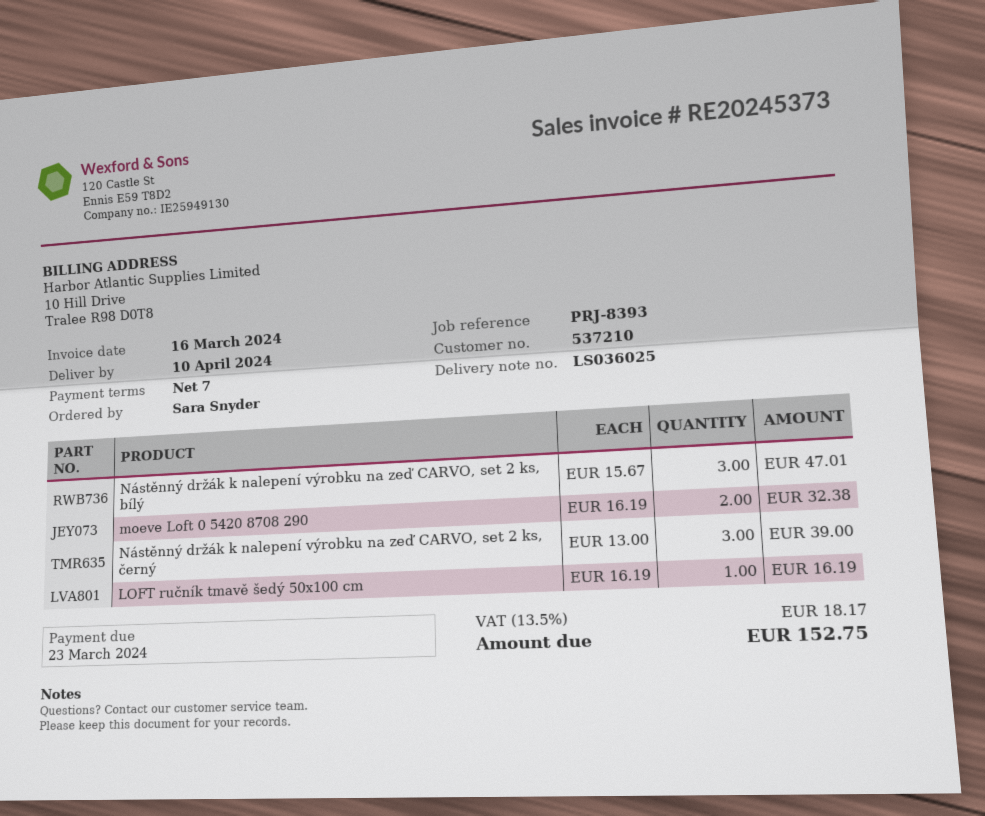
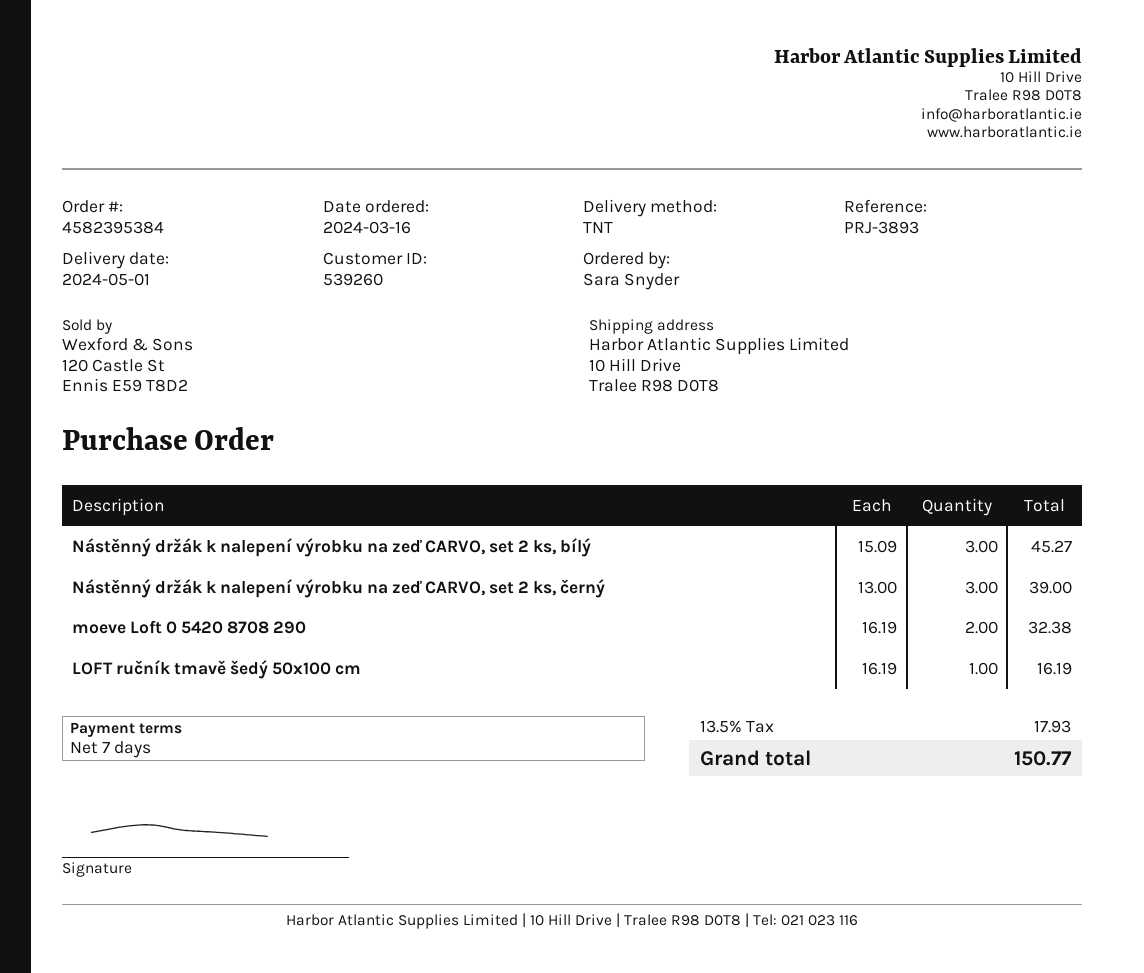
delivery date: 2024-04-10 -> 2024-05-01
customer number: 537210 -> 539260
reference: PRJ-8393 -> PRJ-3893
Nástěnný držák k nalepení výrobku na zeď CARVO, set 2 ks, bílý: 3 x 15.67 = 47.01 -> 3 x 15.09 = 45.27
tax: 13.5% = 18.17 -> 13.5% = 17.93
total: 152.75 -> 150.77

